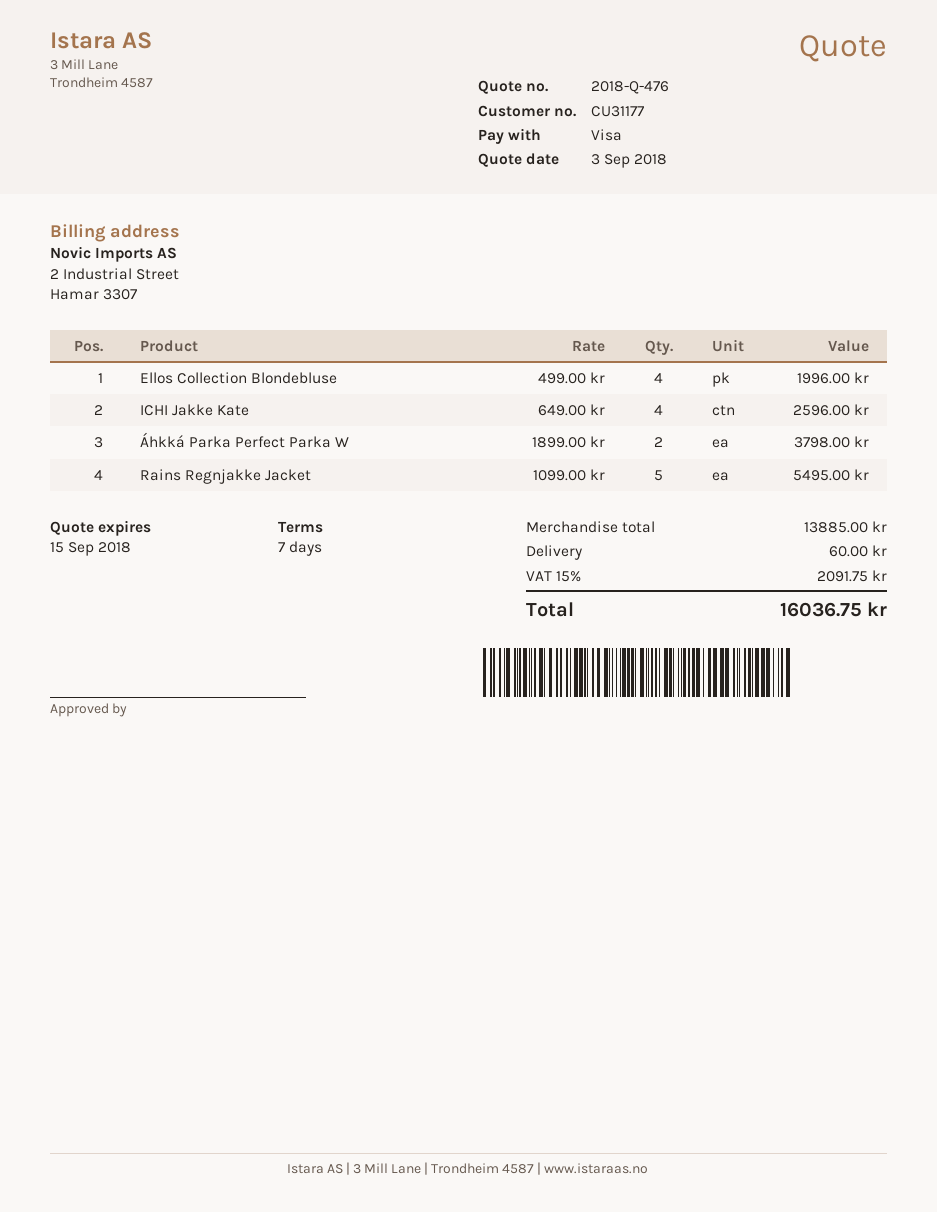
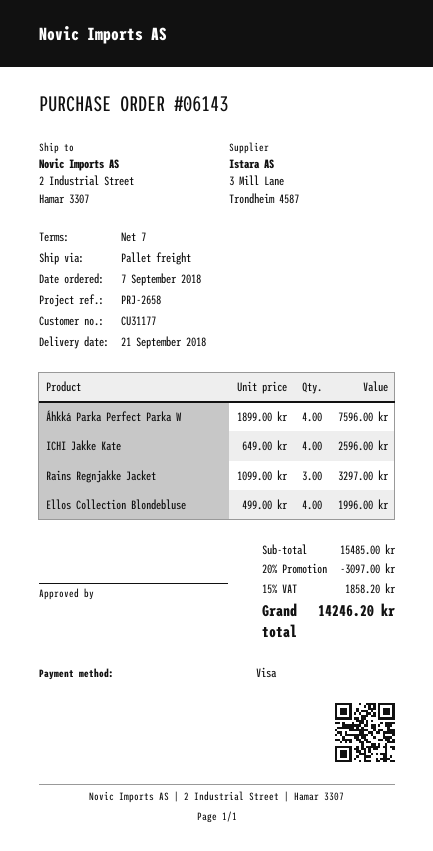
Áhkká Parka Perfect Parka W: 2 x 1899.00 = 3798.00 -> 4 x 1899.00 = 7596.00
Rains Regnjakke Jacket: 5 x 1099.00 = 5495.00 -> 3 x 1099.00 = 3297.00
subtotal: 13885.00 -> 15485.00
discount: none -> 20% = 3097.00
shipping: 60.00 -> none
tax: 15% = 2091.75 -> 15% = 1858.20
total: 16036.75 -> 14246.20

